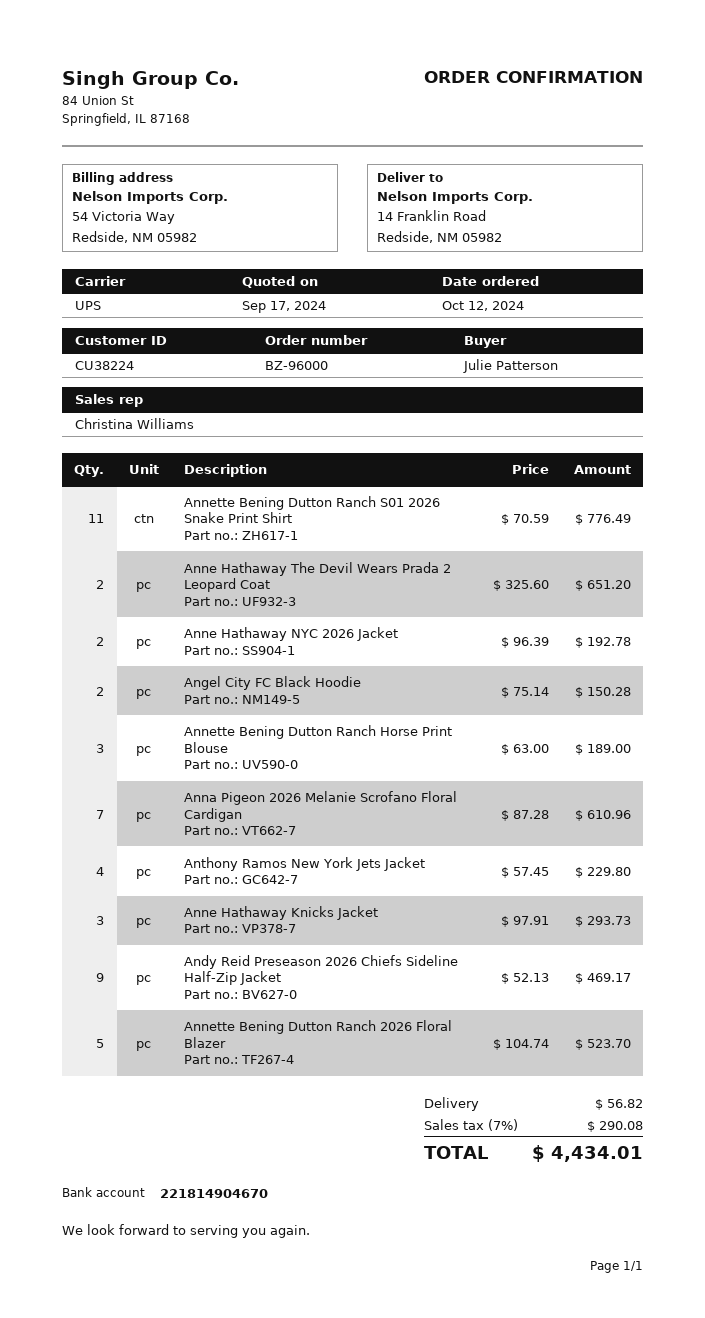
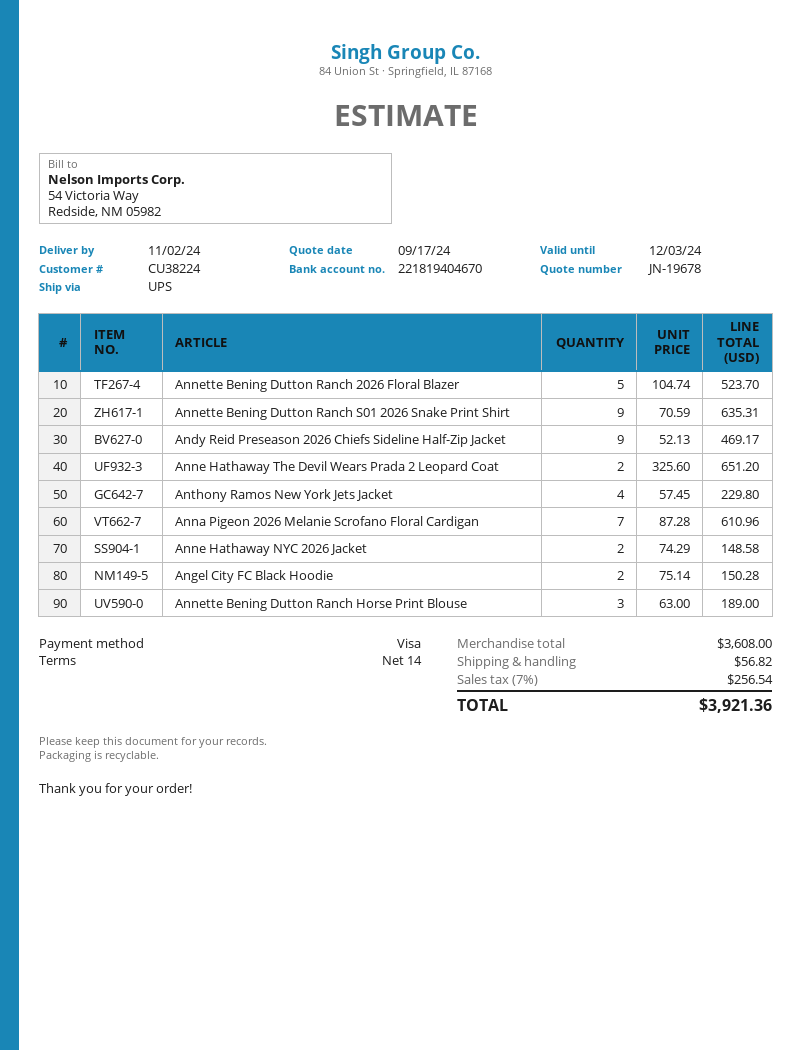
bank account: 221814904670 -> 221819404670
Annette Bening Dutton Ranch S01 2026 Snake Print Shirt: 11 x 70.59 = 776.49 -> 9 x 70.59 = 635.31
Anne Hathaway NYC 2026 Jacket: 2 x 96.39 = 192.78 -> 2 x 74.29 = 148.58
Anne Hathaway Knicks Jacket: 3 x 97.91 = 293.73 -> none
tax: 7% = 290.08 -> 7% = 256.54
total: 4434.01 -> 3921.36

